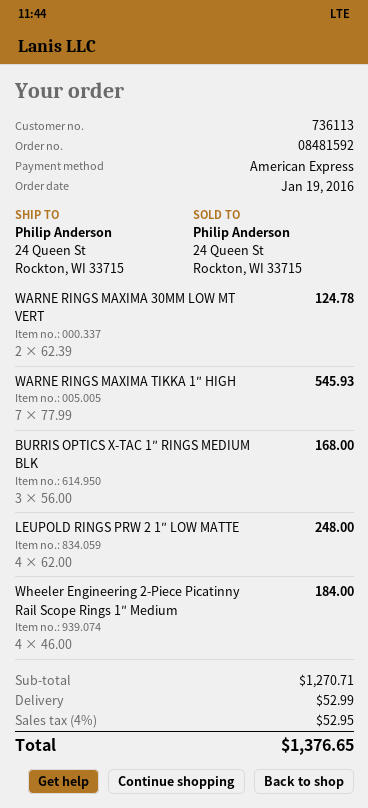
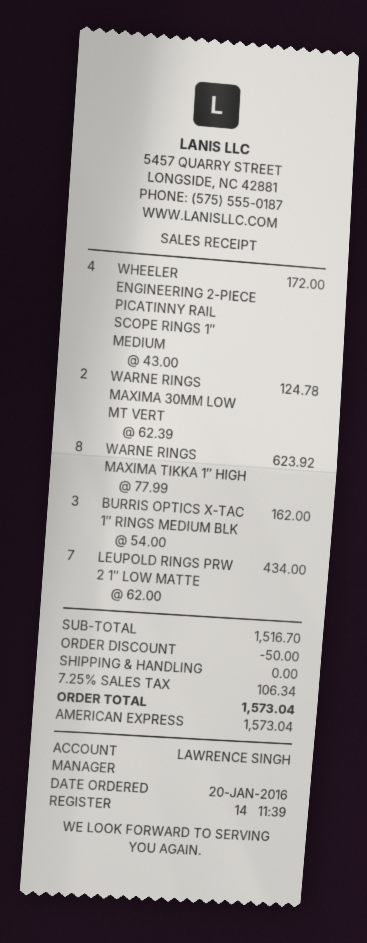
order date: 2016-01-19 -> 2016-01-20
WARNE RINGS MAXIMA TIKKA 1″ HIGH: 7 x 77.99 = 545.93 -> 8 x 77.99 = 623.92
BURRIS OPTICS X-TAC 1″ RINGS MEDIUM BLK: 3 x 56.00 = 168.00 -> 3 x 54.00 = 162.00
LEUPOLD RINGS PRW 2 1″ LOW MATTE: 4 x 62.00 = 248.00 -> 7 x 62.00 = 434.00
Wheeler Engineering 2-Piece Picatinny Rail Scope Rings 1″ Medium: 4 x 46.00 = 184.00 -> 4 x 43.00 = 172.00
subtotal: 1270.71 -> 1516.70
discount: none -> 50.00
shipping: 52.99 -> 0.00
tax: 4% = 52.95 -> 7.25% = 106.34
total: 1376.65 -> 1573.04

